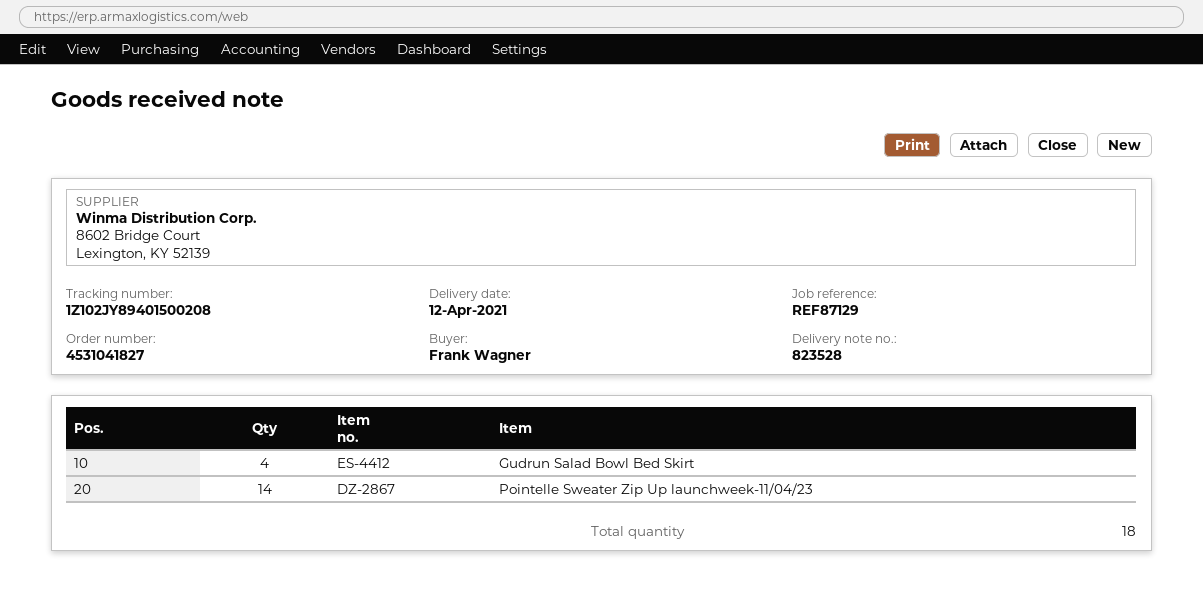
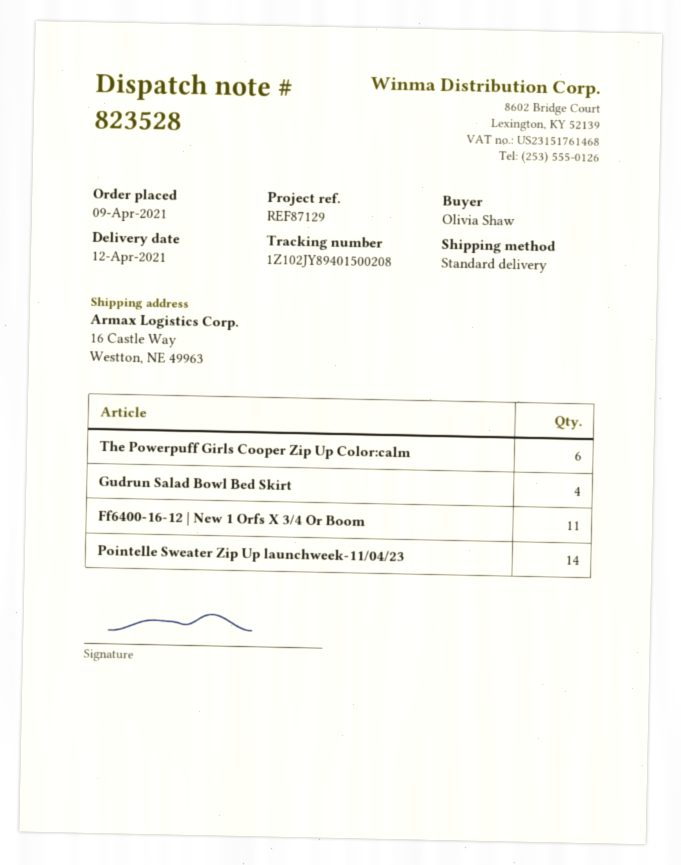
ordered by: Frank Wagner -> Olivia Shaw
The Powerpuff Girls Cooper Zip Up Color:calm: none -> 6
Ff6400-16-12 | New 1 Orfs X 3/4 Or Boom: none -> 11

